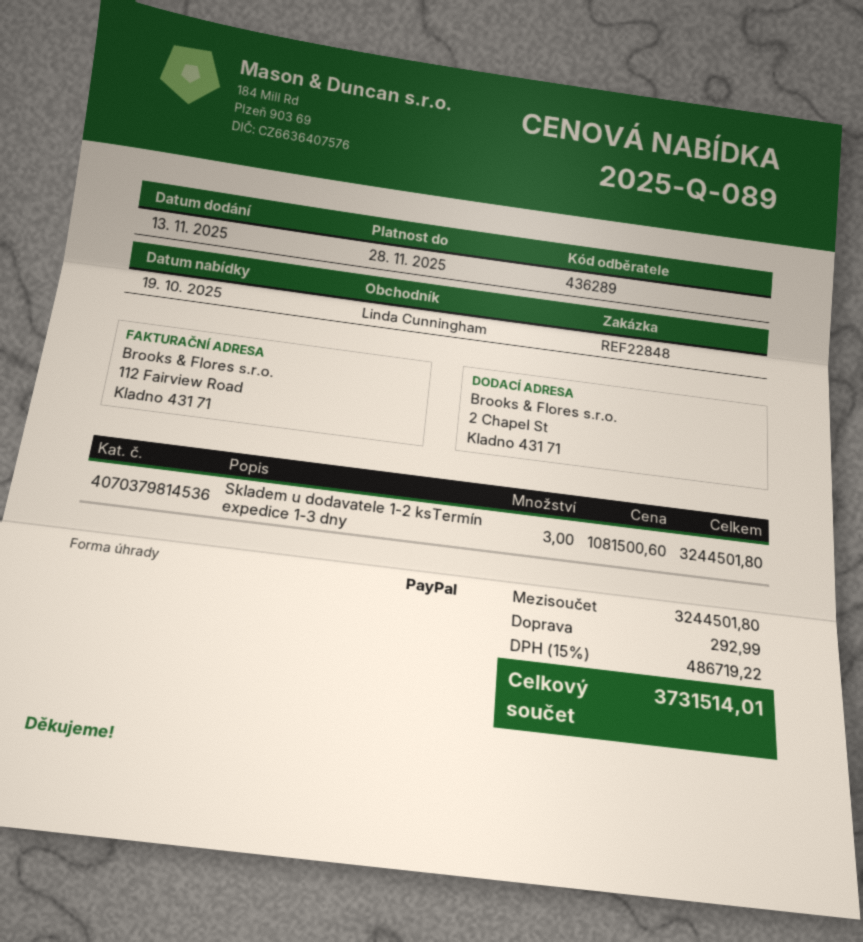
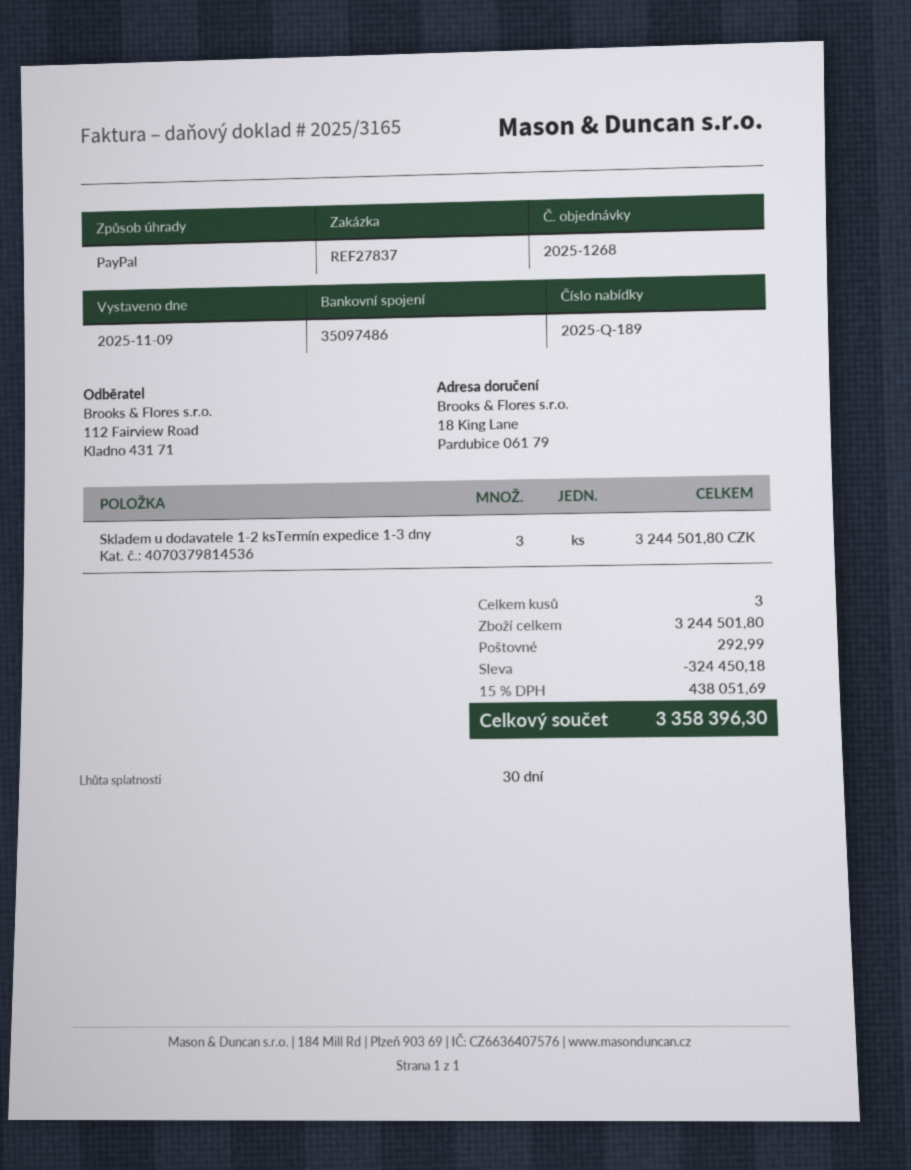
quote number: 2025-Q-089 -> 2025-Q-189
reference: REF22848 -> REF27837
ship to: 2 Chapel St, Kladno 431 71 -> 18 King Lane, Pardubice 061 79
discount: none -> 324450.18
tax: 15% = 486719.22 -> 15% = 438051.69
total: 3731514.01 -> 3358396.30

